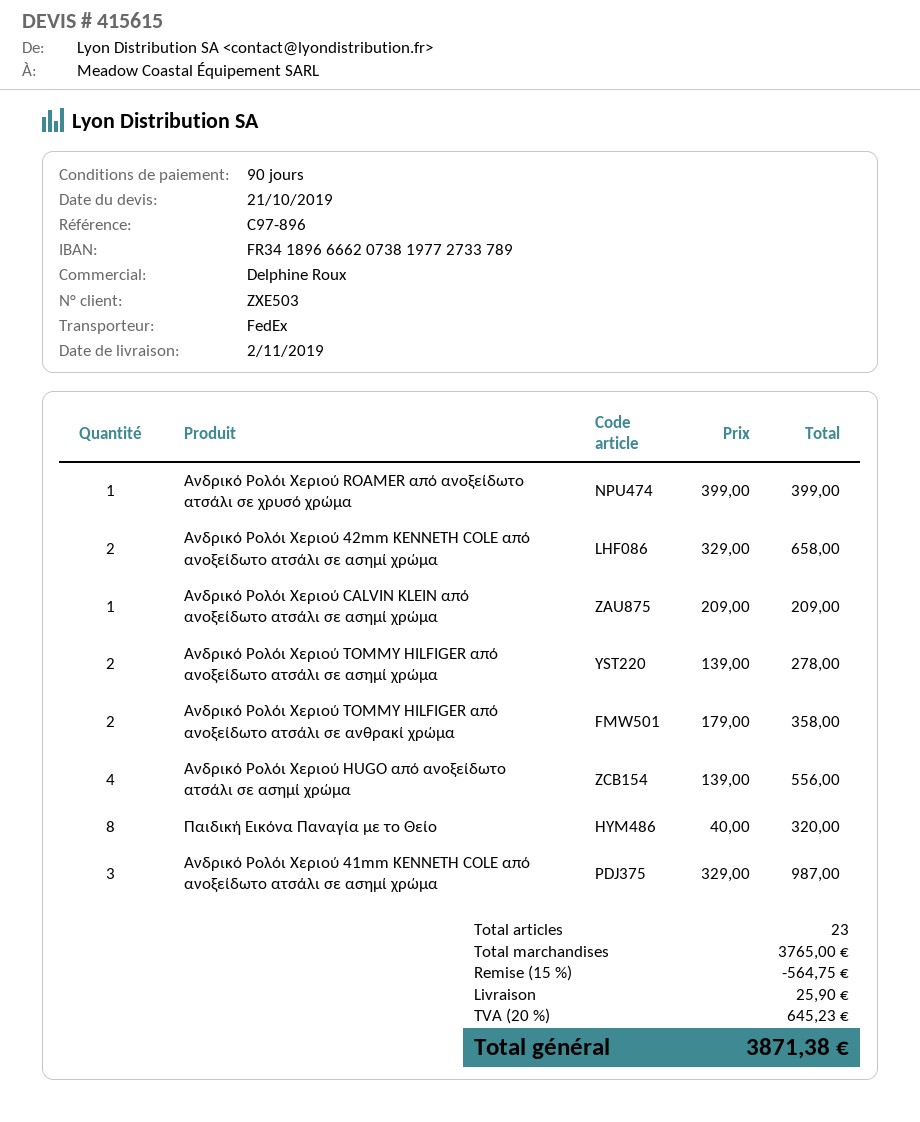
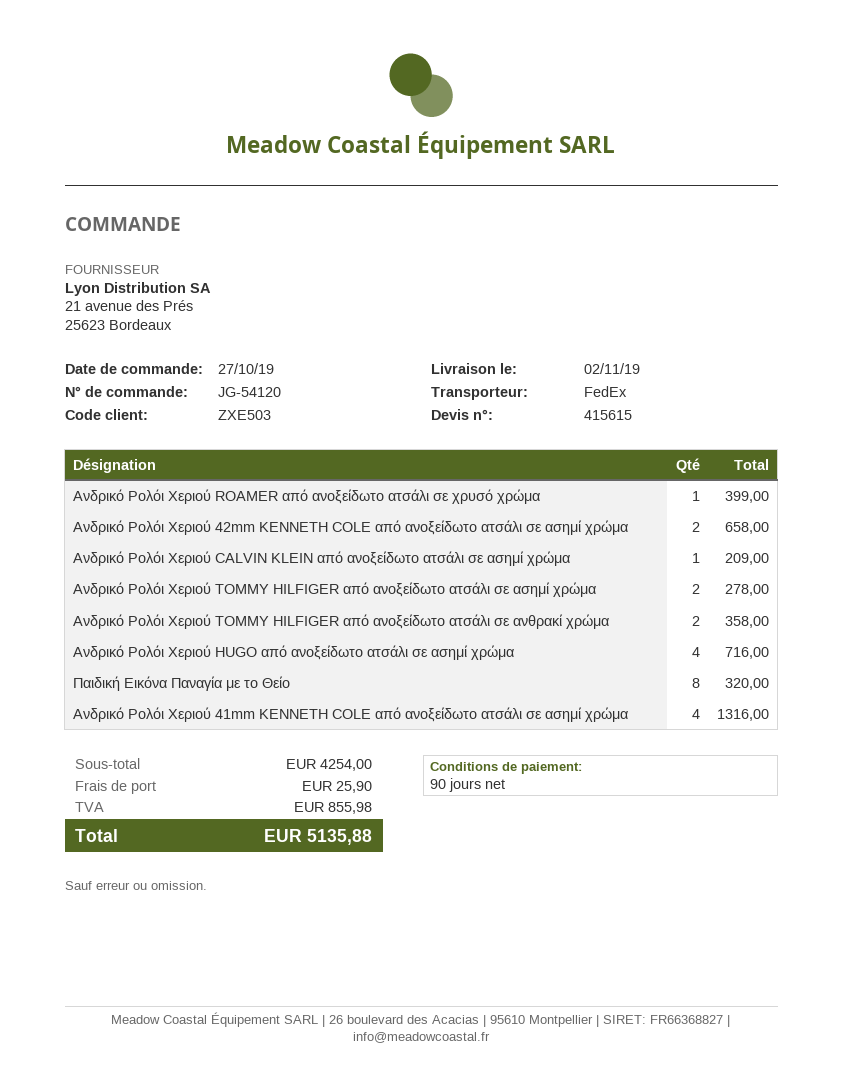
Ανδρικό Ρολόι Χεριού HUGO από ανοξείδωτο ατσάλι σε ασημί χρώμα: 4 for 556.00 -> 4 for 716.00
Ανδρικό Ρολόι Χεριού 41mm KENNETH COLE από ανοξείδωτο ατσάλι σε ασημί χρώμα: 3 for 987.00 -> 4 for 1316.00
subtotal: 3765.00 -> 4254.00
discount: 15% = 564.75 -> none
tax: 645.23 -> 855.98
total: 3871.38 -> 5135.88

